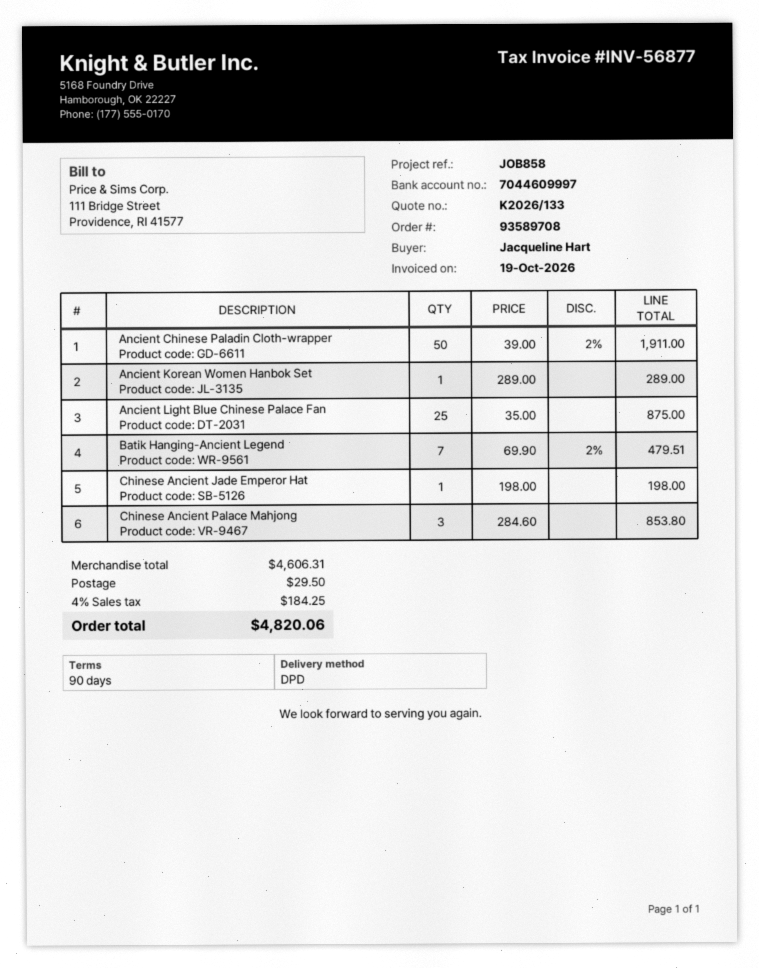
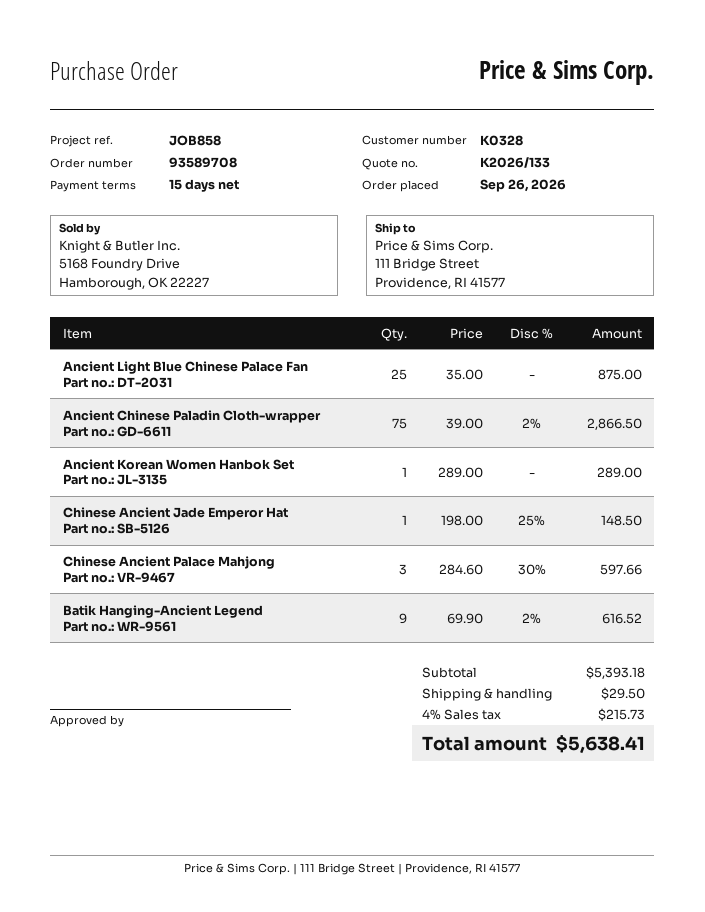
payment terms: 90 days -> 15 days
Ancient Chinese Paladin Cloth-wrapper: 50 x 39.00 - 2% = 1911.00 -> 75 x 39.00 - 2% = 2866.50
Batik Hanging-Ancient Legend: 7 x 69.90 - 2% = 479.51 -> 9 x 69.90 - 2% = 616.52
Chinese Ancient Jade Emperor Hat: 1 x 198.00 = 198.00 -> 1 x 198.00 - 25% = 148.50
Chinese Ancient Palace Mahjong: 3 x 284.60 = 853.80 -> 3 x 284.60 - 30% = 597.66
subtotal: 4606.31 -> 5393.18
tax: 4% = 184.25 -> 4% = 215.73
total: 4820.06 -> 5638.41

